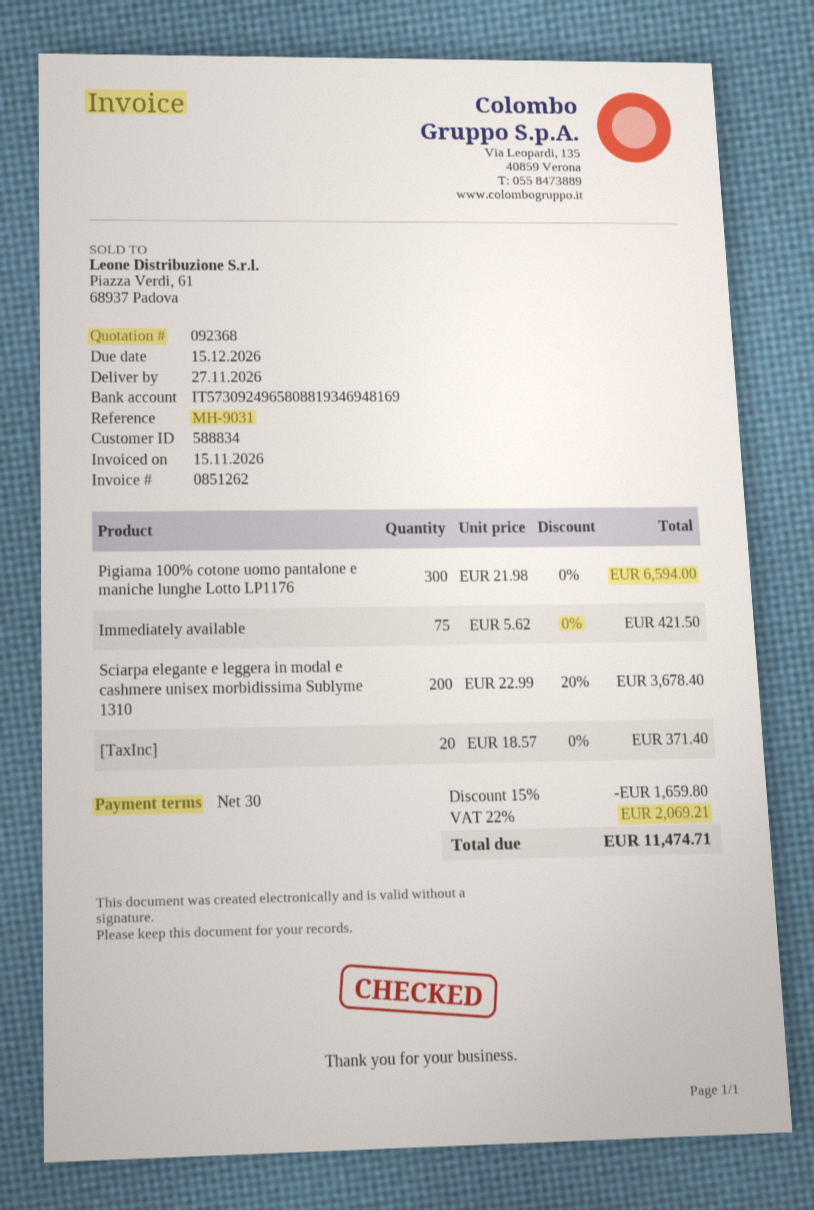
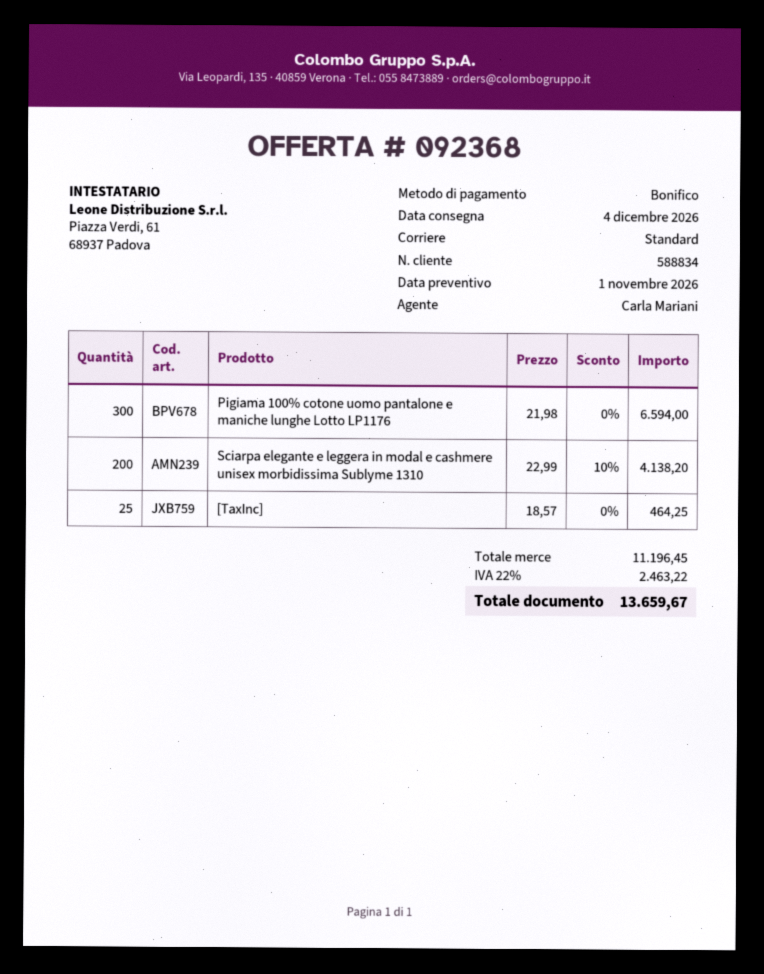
delivery date: 2026-11-27 -> 2026-12-04
Immediately available: 75 x 5.62 = 421.50 -> none
Sciarpa elegante e leggera in modal e cashmere unisex morbidissima Sublyme 1310: 200 x 22.99 - 20% = 3678.40 -> 200 x 22.99 - 10% = 4138.20
[TaxInc]: 20 x 18.57 = 371.40 -> 25 x 18.57 = 464.25
discount: 15% = 1659.80 -> none
tax: 22% = 2069.21 -> 22% = 2463.22
total: 11474.71 -> 13659.67

